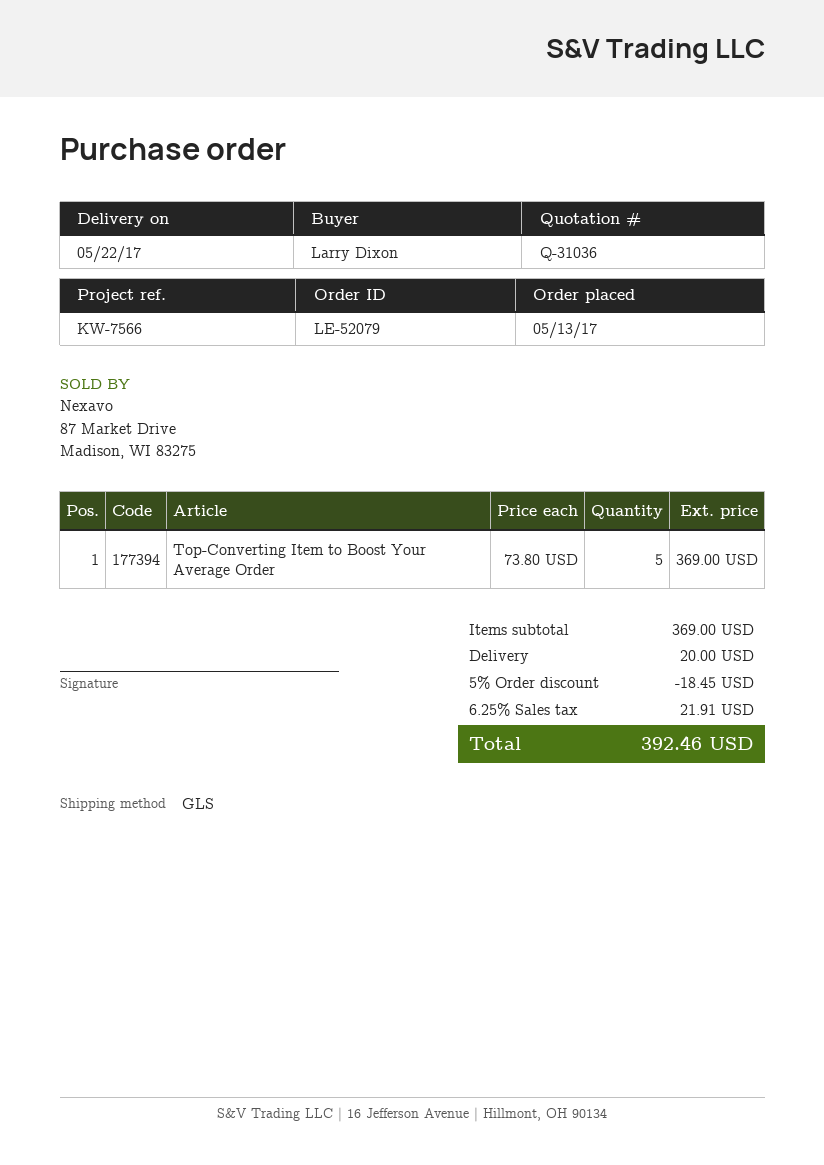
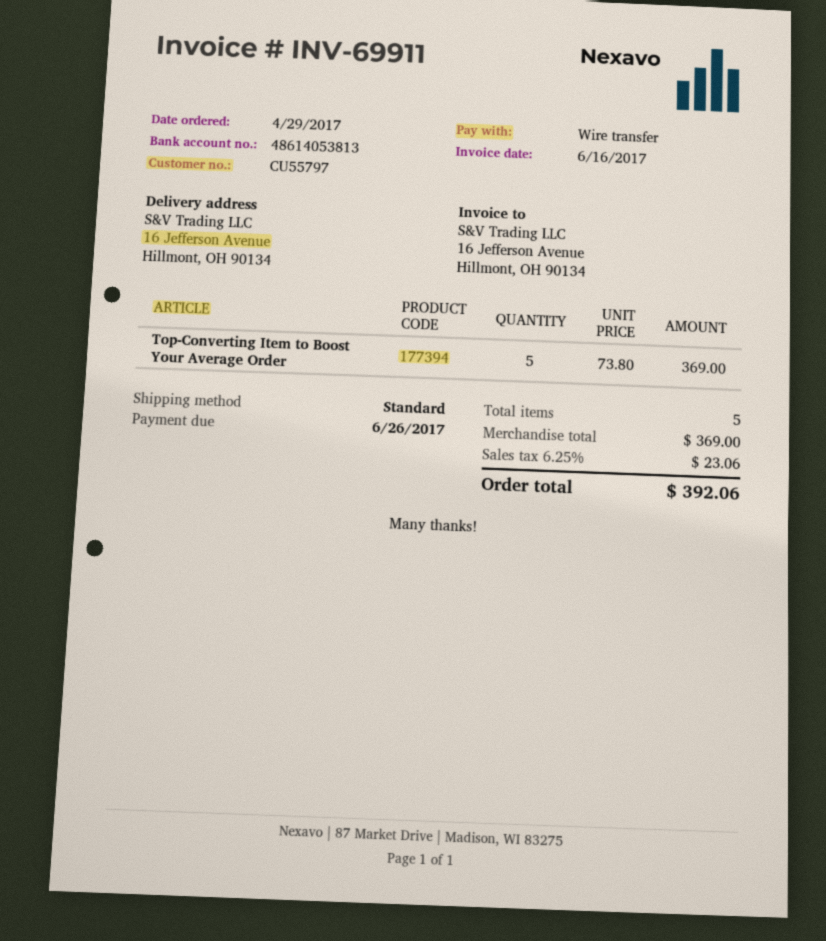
order date: 2017-05-13 -> 2017-04-29
shipping method: GLS -> standard
discount: 5% = 18.45 -> none
shipping: 20.00 -> none
tax: 6.25% = 21.91 -> 6.25% = 23.06
total: 392.46 -> 392.06

